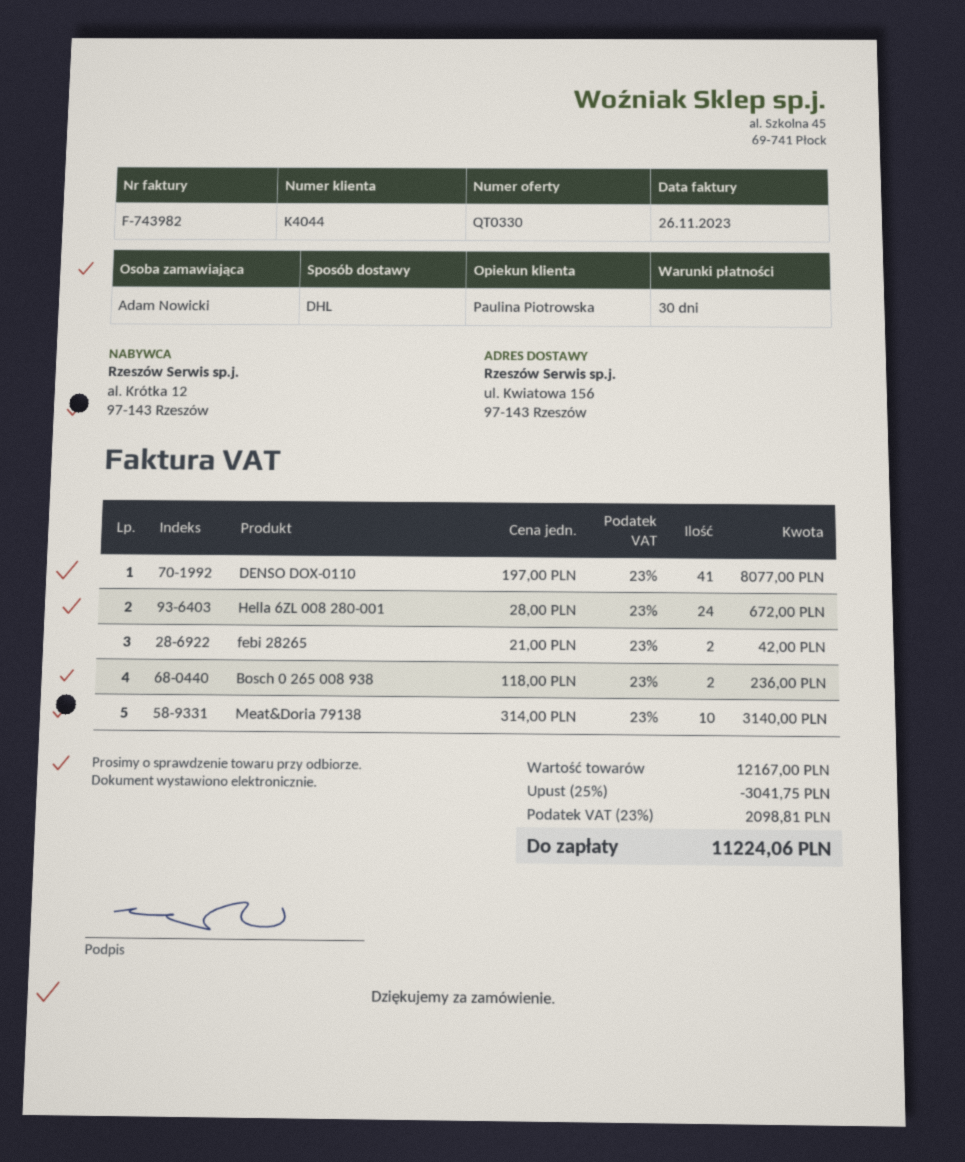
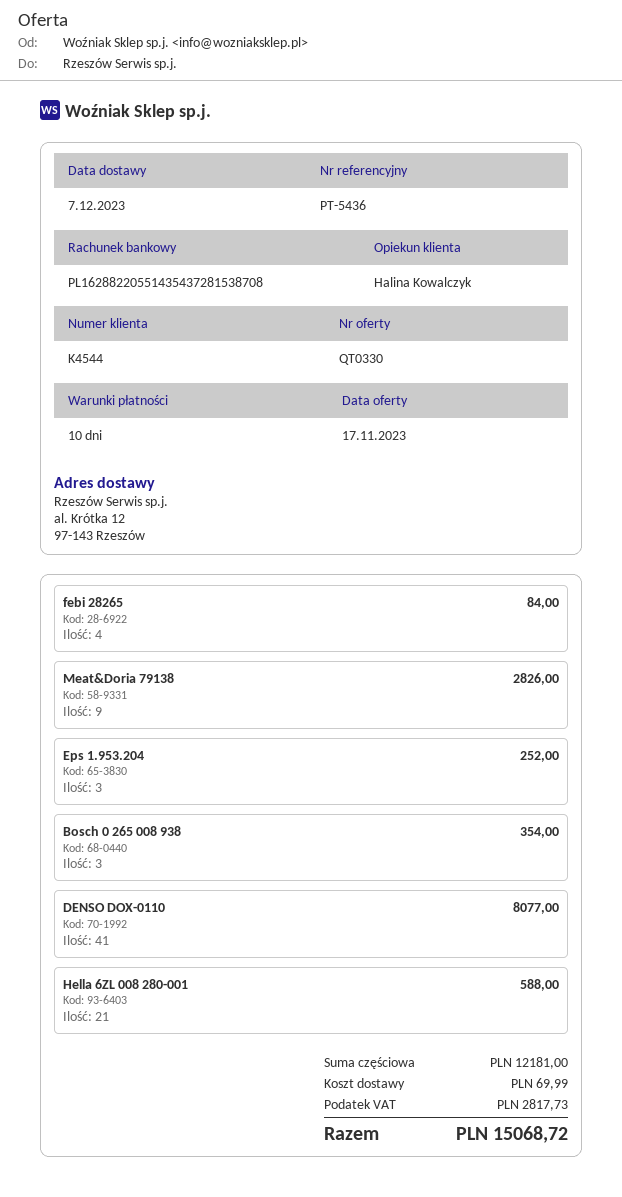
payment terms: 30 days -> 10 days
customer number: K4044 -> K4544
sales rep: Paulina Piotrowska -> Halina Kowalczyk
ship to: ul. Kwiatowa 156, 97-143 Rzeszów -> al. Krótka 12, 97-143 Rzeszów
Hella 6ZL 008 280-001: 24 for 672.00 -> 21 for 588.00
febi 28265: 2 for 42.00 -> 4 for 84.00
Bosch 0 265 008 938: 2 for 236.00 -> 3 for 354.00
Meat&Doria 79138: 10 for 3140.00 -> 9 for 2826.00
Eps 1.953.204: none -> 3 for 252.00
subtotal: 12167.00 -> 12181.00
discount: 25% = 3041.75 -> none
shipping: none -> 69.99
tax: 2098.81 -> 2817.73
total: 11224.06 -> 15068.72

